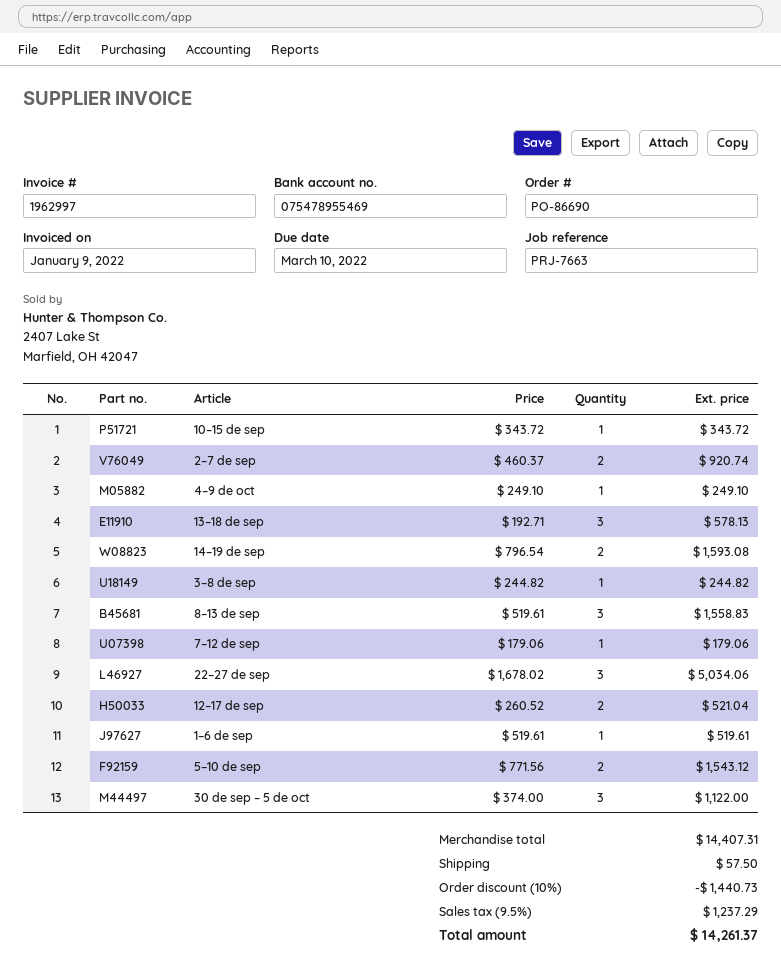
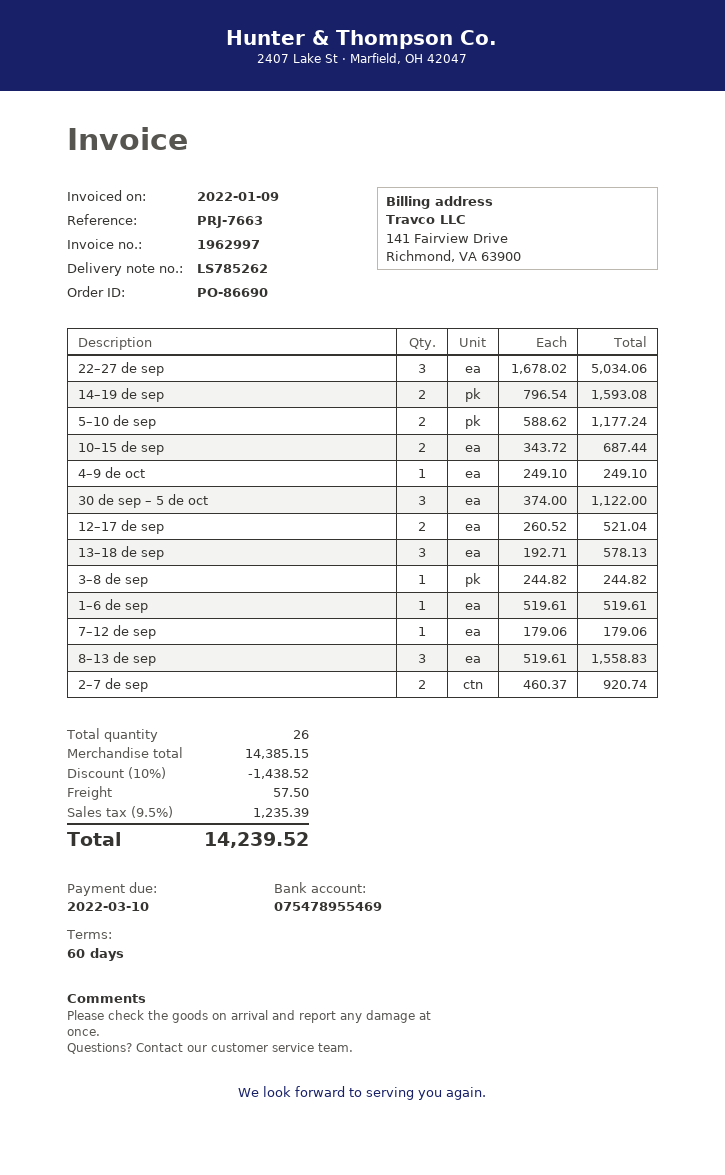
10–15 de sep: 1 x 343.72 = 343.72 -> 2 x 343.72 = 687.44
5–10 de sep: 2 x 771.56 = 1543.12 -> 2 x 588.62 = 1177.24
subtotal: 14407.31 -> 14385.15
discount: 10% = 1440.73 -> 10% = 1438.52
tax: 9.5% = 1237.29 -> 9.5% = 1235.39
total: 14261.37 -> 14239.52

